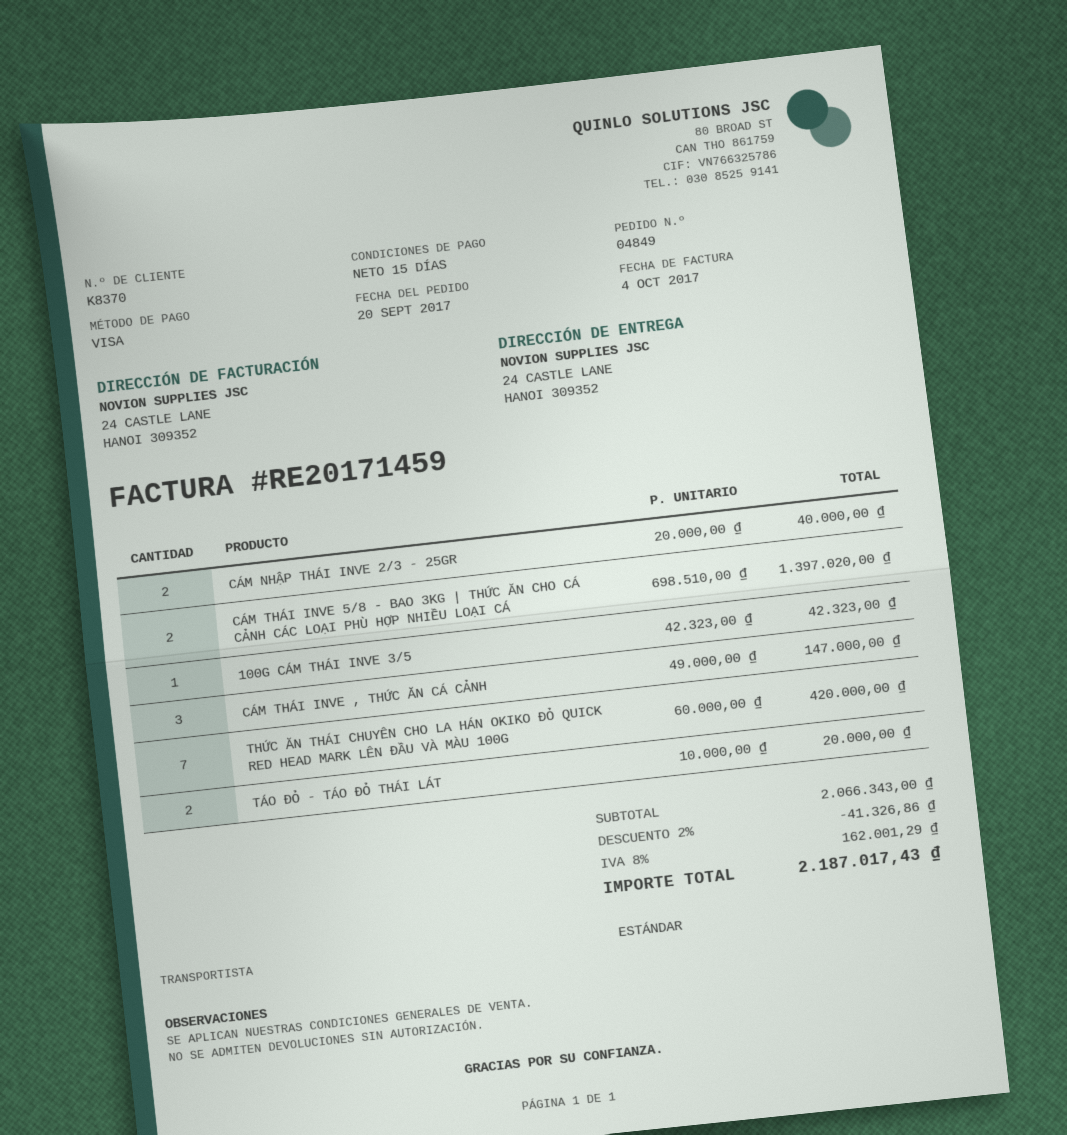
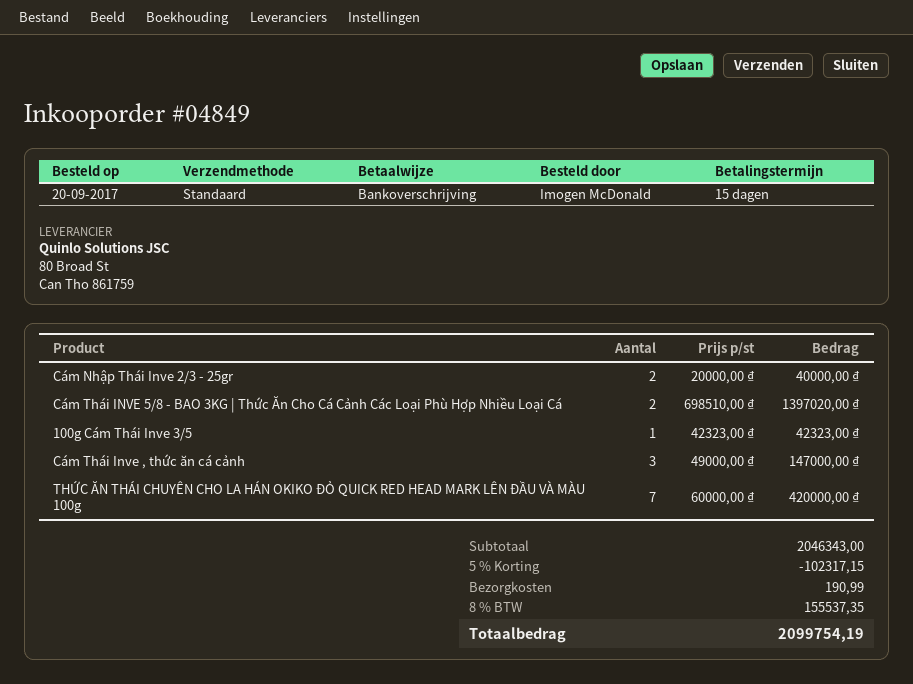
payment method: Visa -> bank transfer
TÁO ĐỎ - TÁO ĐỎ THÁI LÁT: 2 x 10000.00 = 20000.00 -> none
subtotal: 2066343.00 -> 2046343.00
discount: 2% = 41326.86 -> 5% = 102317.15
shipping: none -> 190.99
tax: 8% = 162001.29 -> 8% = 155537.35
total: 2187017.43 -> 2099754.19

